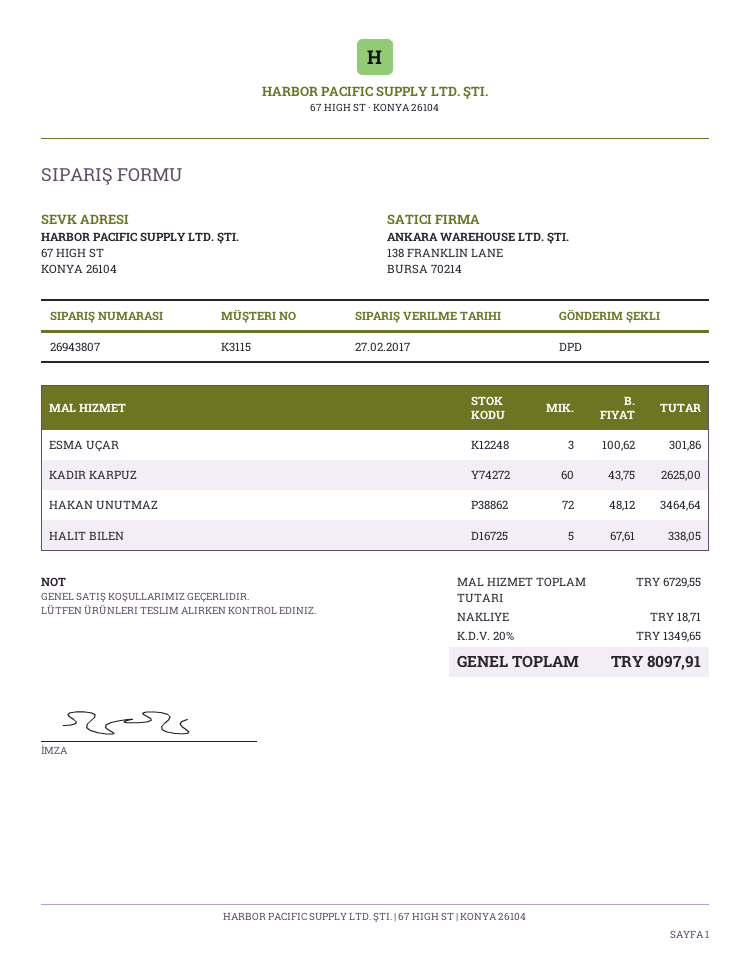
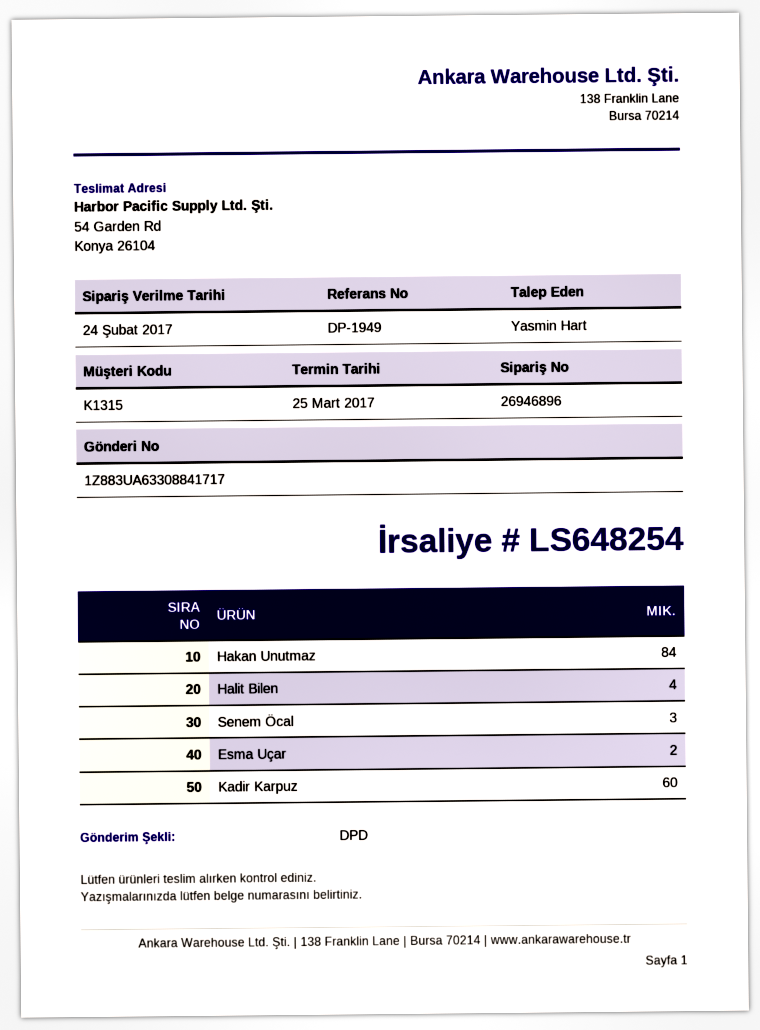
order number: 26943807 -> 26946896
order date: 2017-02-27 -> 2017-02-24
customer number: K3115 -> K1315
ship to: 67 HIGH ST, KONYA 26104 -> 54 Garden Rd, Konya 26104
ESMA UÇAR: 3 -> 2
HAKAN UNUTMAZ: 72 -> 84
HALIT BILEN: 5 -> 4
Senem Öcal: none -> 3

